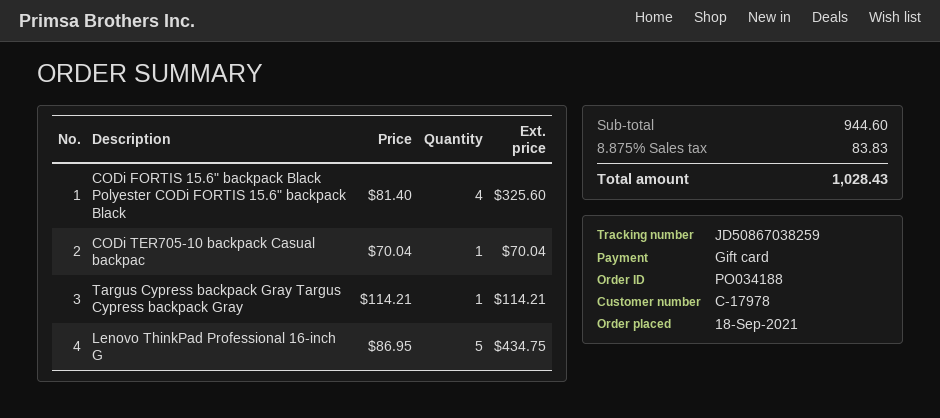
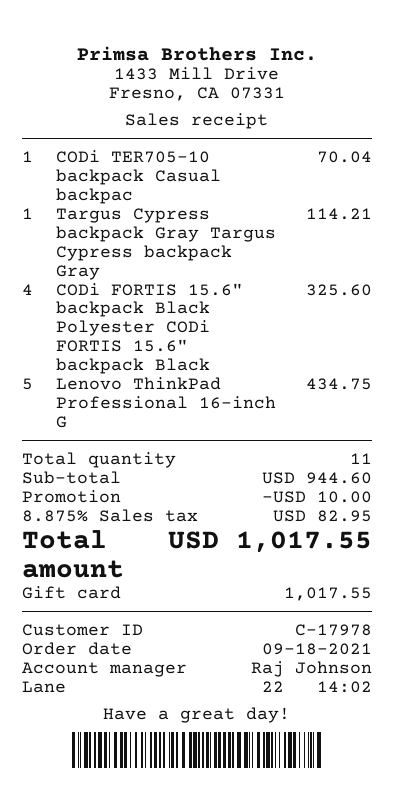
discount: none -> 10.00
tax: 8.875% = 83.83 -> 8.875% = 82.95
total: 1028.43 -> 1017.55

